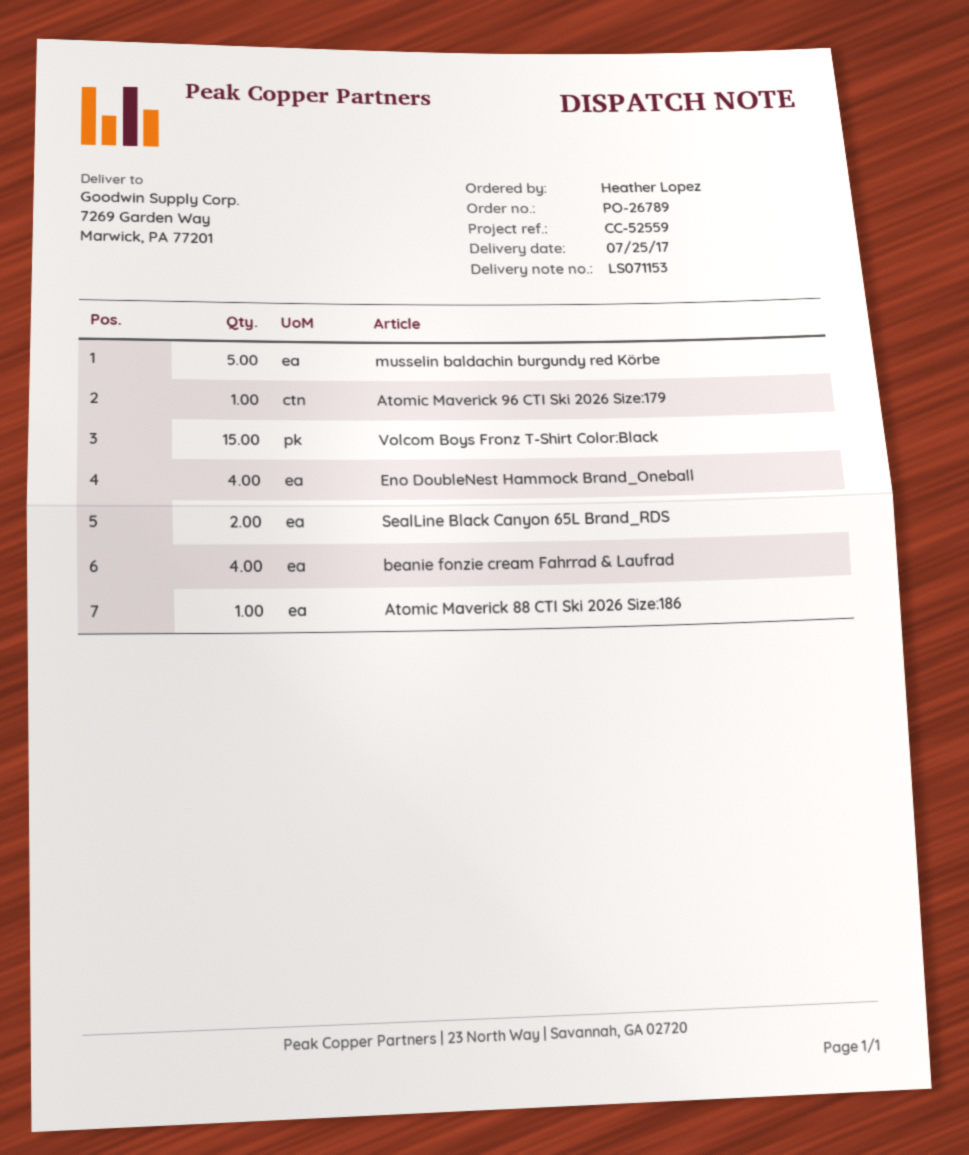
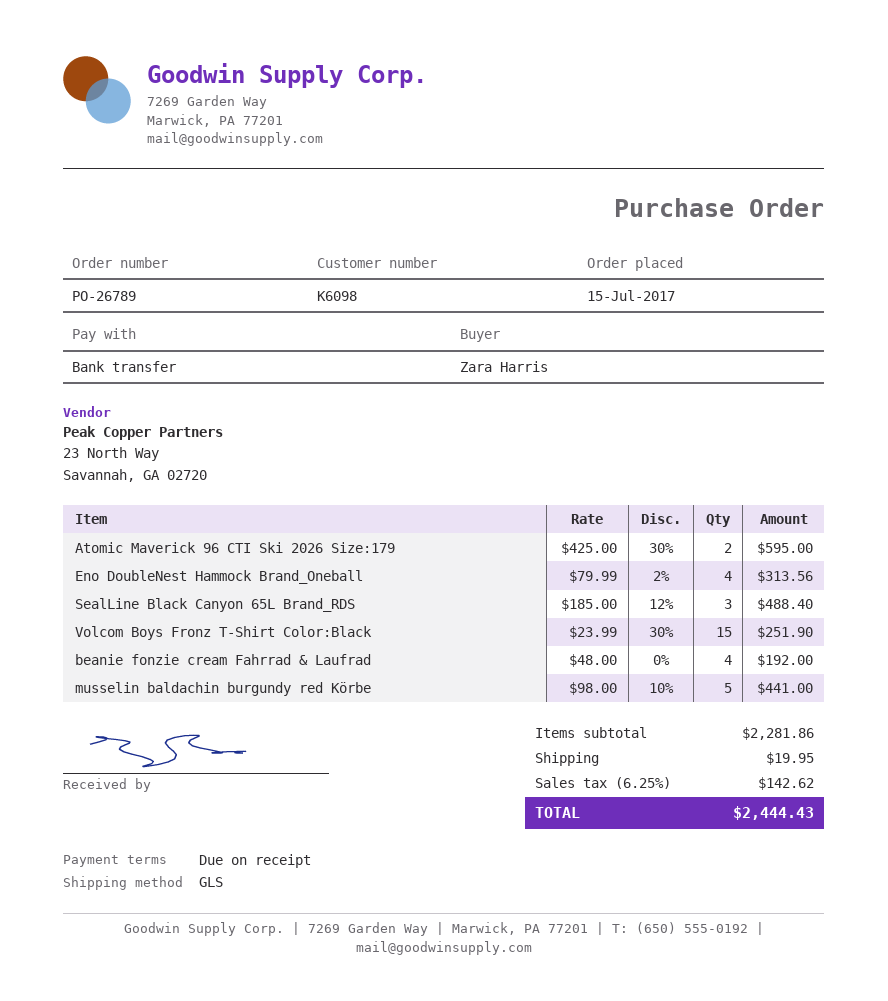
ordered by: Heather Lopez -> Zara Harris
Atomic Maverick 96 CTI Ski 2026 Size:179: 1 -> 2
SealLine Black Canyon 65L Brand_RDS: 2 -> 3
Atomic Maverick 88 CTI Ski 2026 Size:186: 1 -> none

